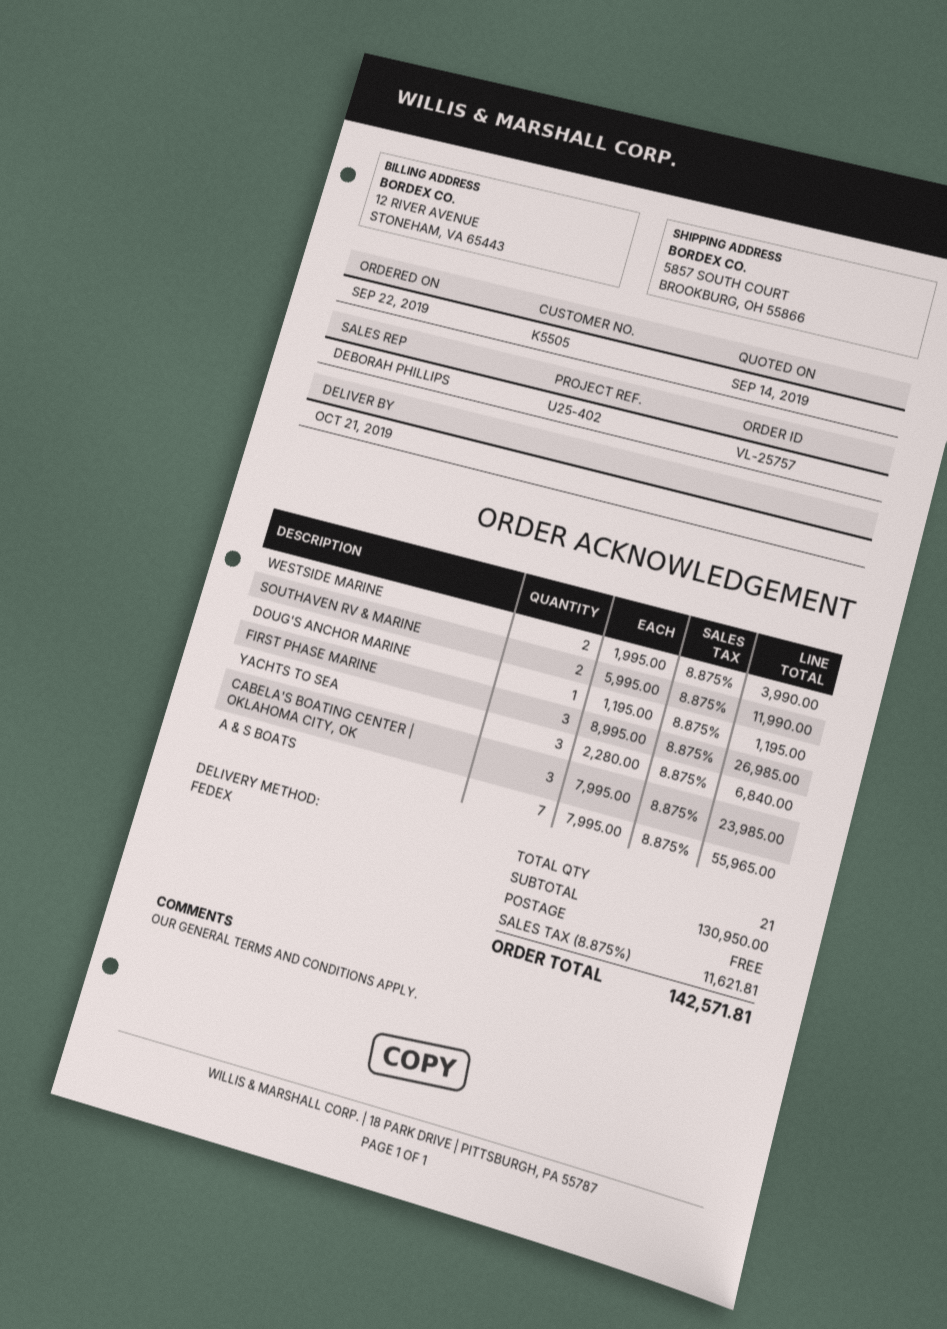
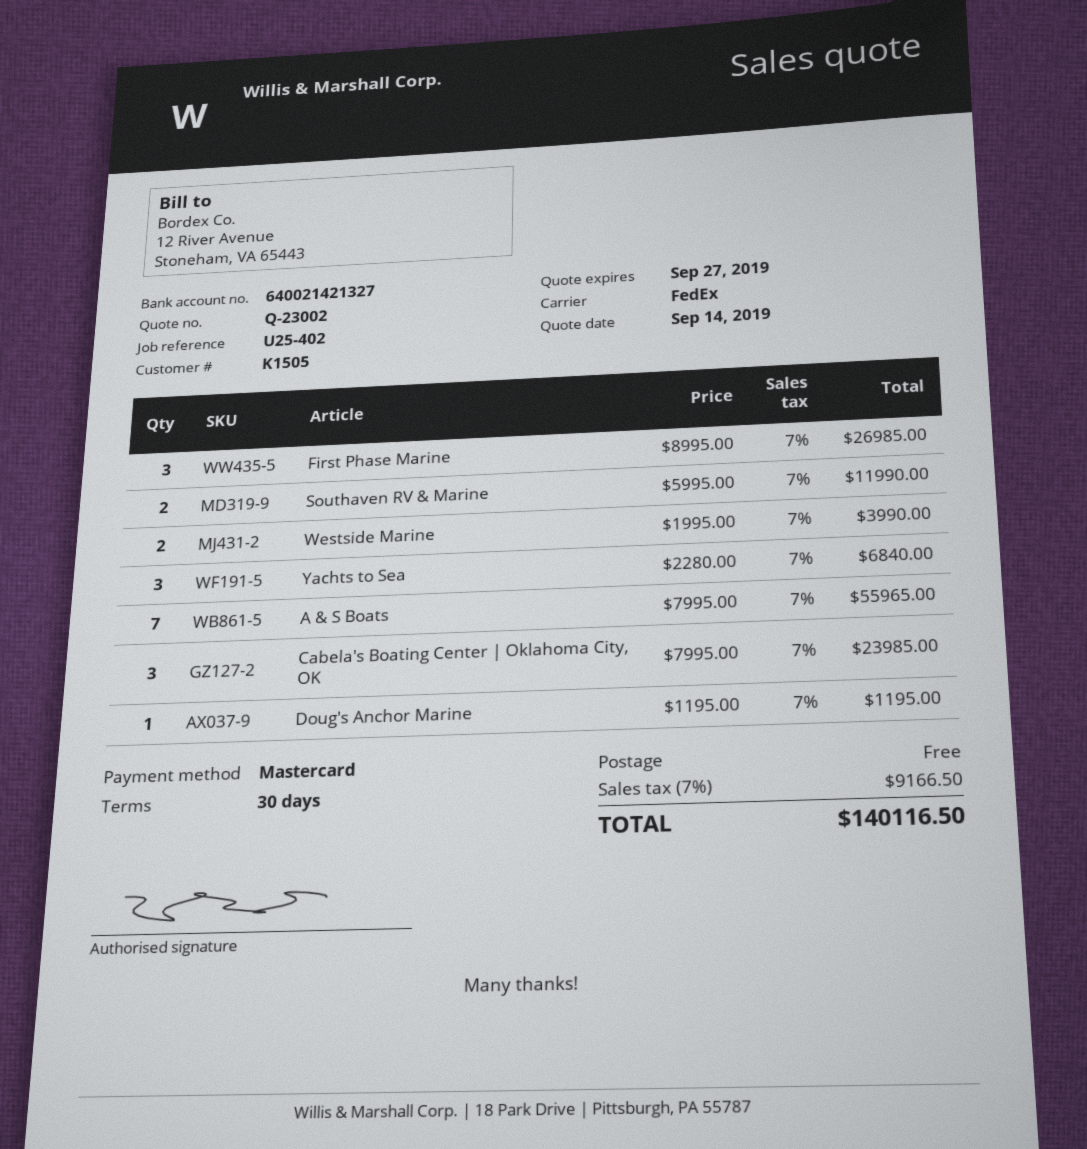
customer number: K5505 -> K1505
tax: 8.875% = 11621.81 -> 7% = 9166.50
total: 142571.81 -> 140116.50

